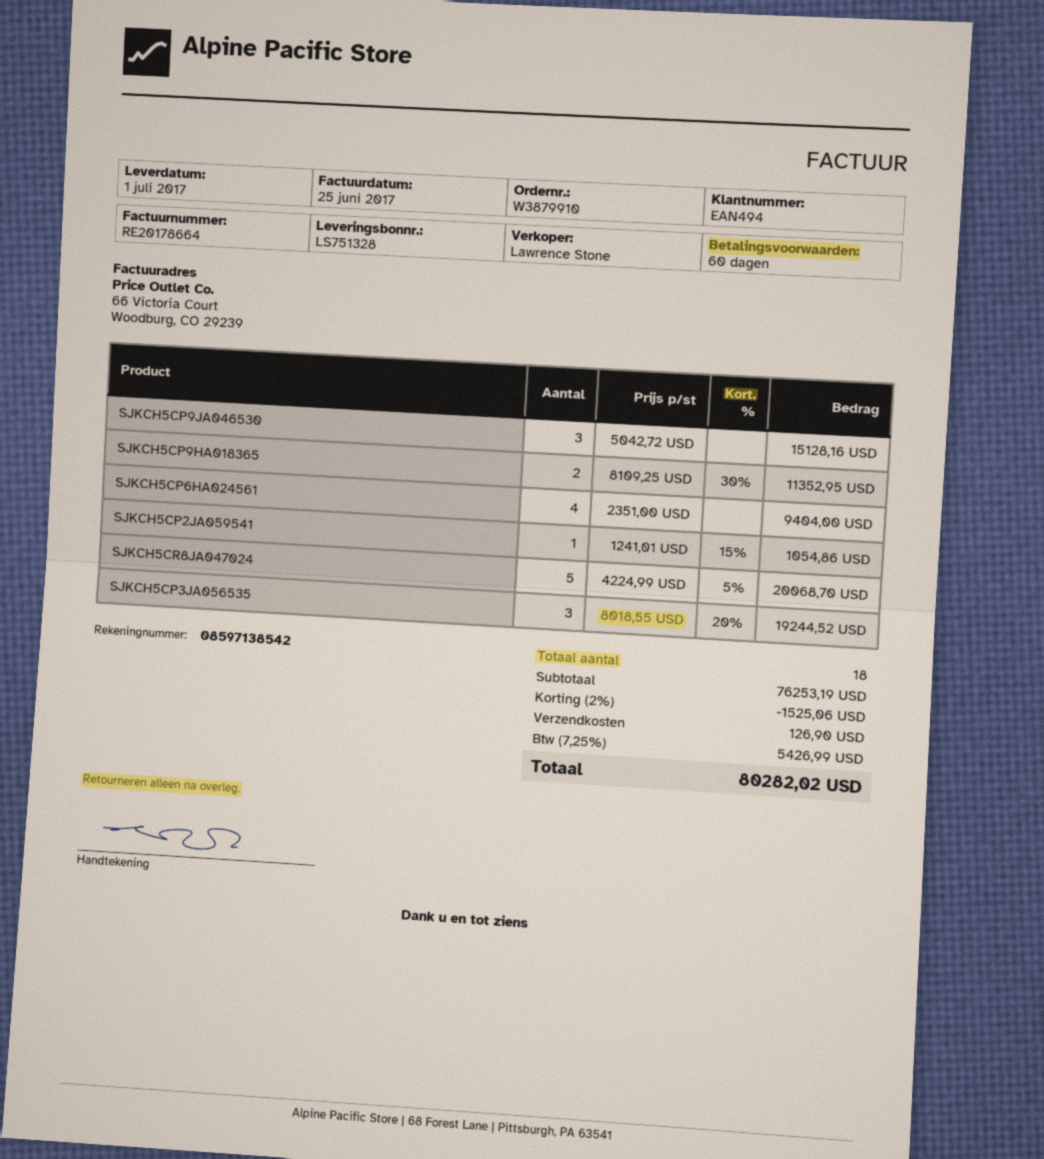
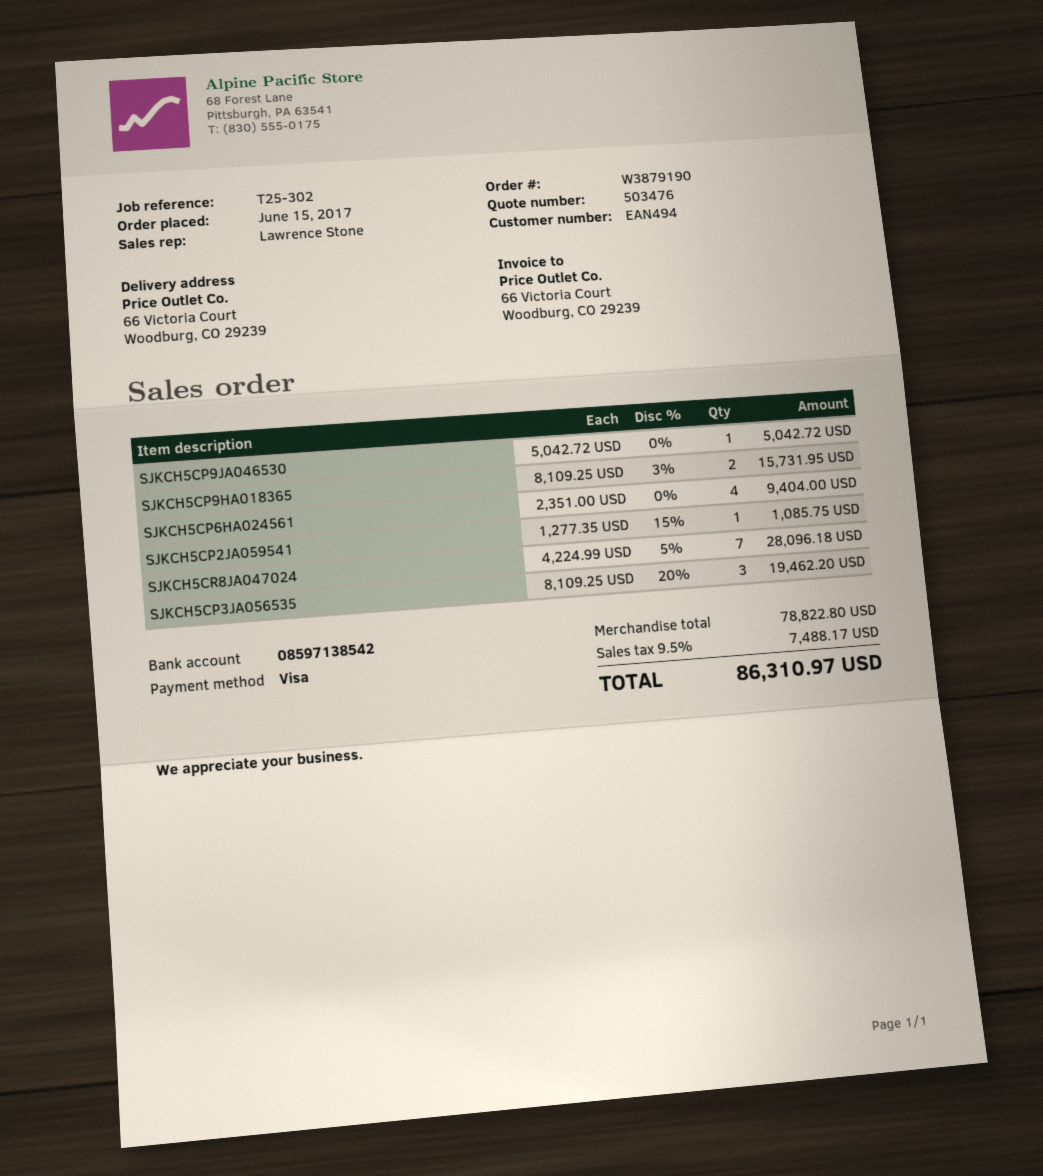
order number: W3879910 -> W3879190
SJKCH5CP9JA046530: 3 x 5042.72 = 15128.16 -> 1 x 5042.72 = 5042.72
SJKCH5CP9HA018365: 2 x 8109.25 - 30% = 11352.95 -> 2 x 8109.25 - 3% = 15731.95
SJKCH5CP2JA059541: 1 x 1241.01 - 15% = 1054.86 -> 1 x 1277.35 - 15% = 1085.75
SJKCH5CR8JA047024: 5 x 4224.99 - 5% = 20068.70 -> 7 x 4224.99 - 5% = 28096.18
SJKCH5CP3JA056535: 3 x 8018.55 - 20% = 19244.52 -> 3 x 8109.25 - 20% = 19462.20
subtotal: 76253.19 -> 78822.80
discount: 2% = 1525.06 -> none
shipping: 126.90 -> none
tax: 7.25% = 5426.99 -> 9.5% = 7488.17
total: 80282.02 -> 86310.97

